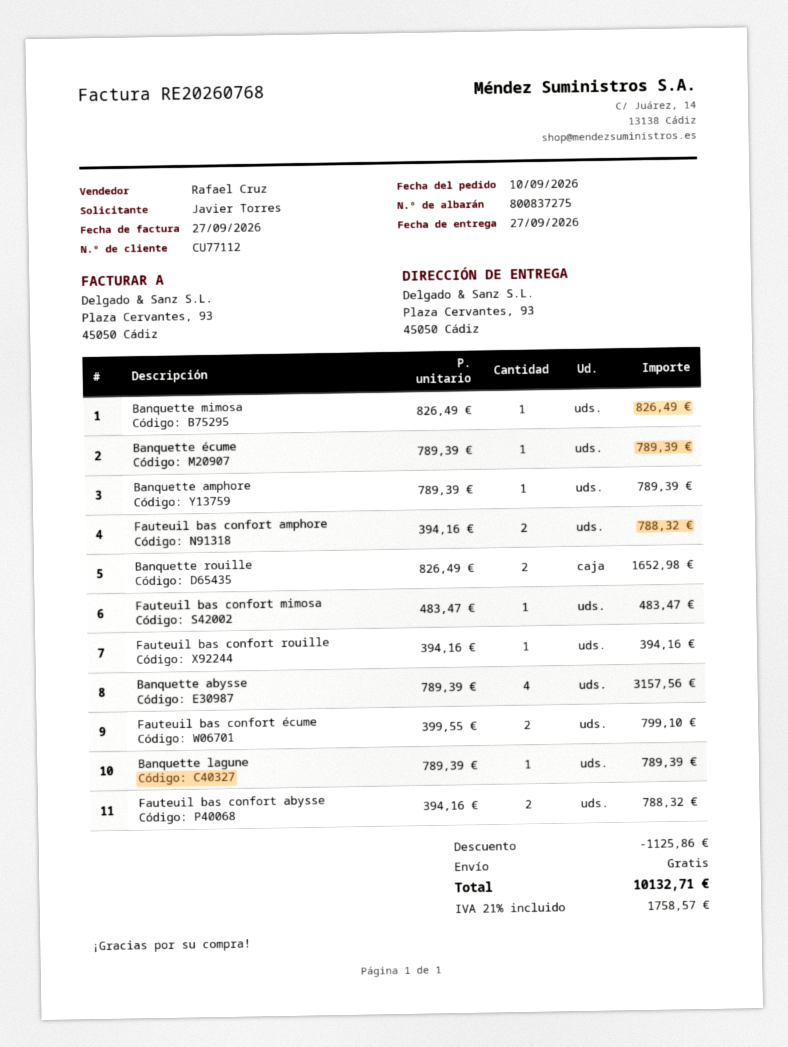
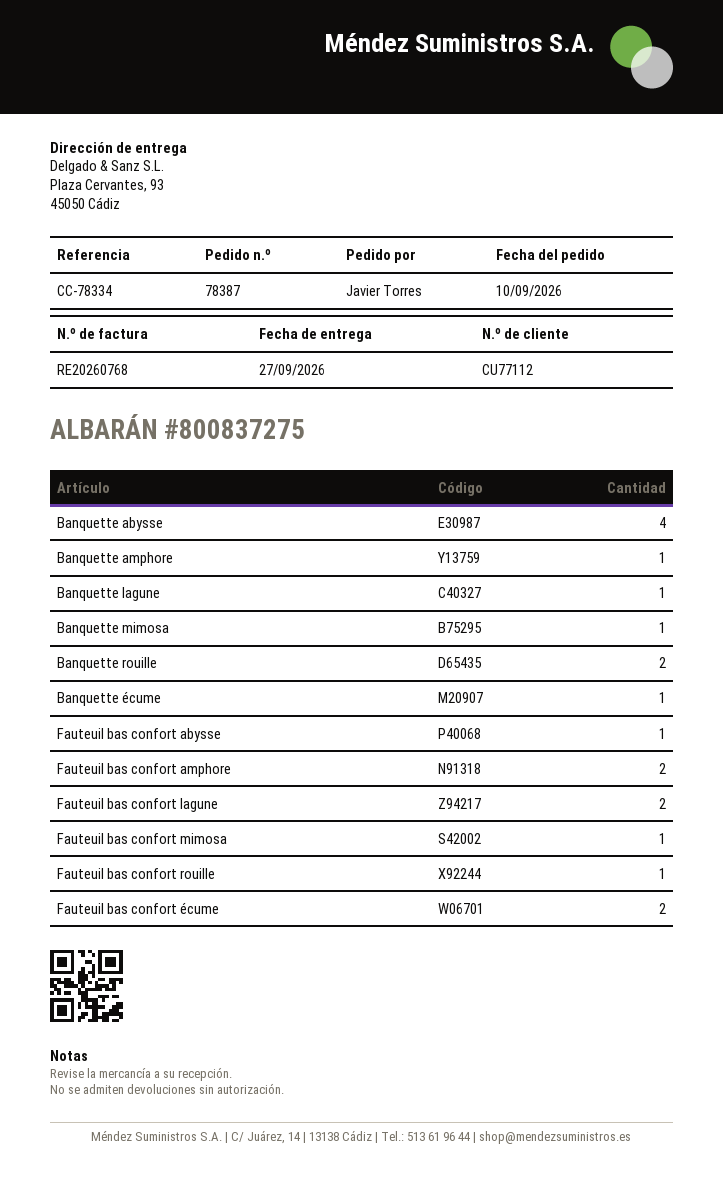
Fauteuil bas confort abysse: 2 -> 1
Fauteuil bas confort lagune: none -> 2

